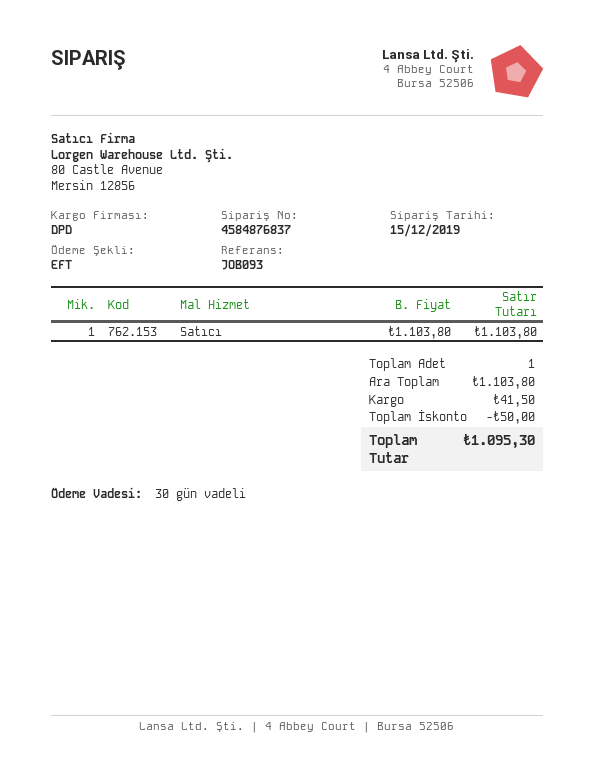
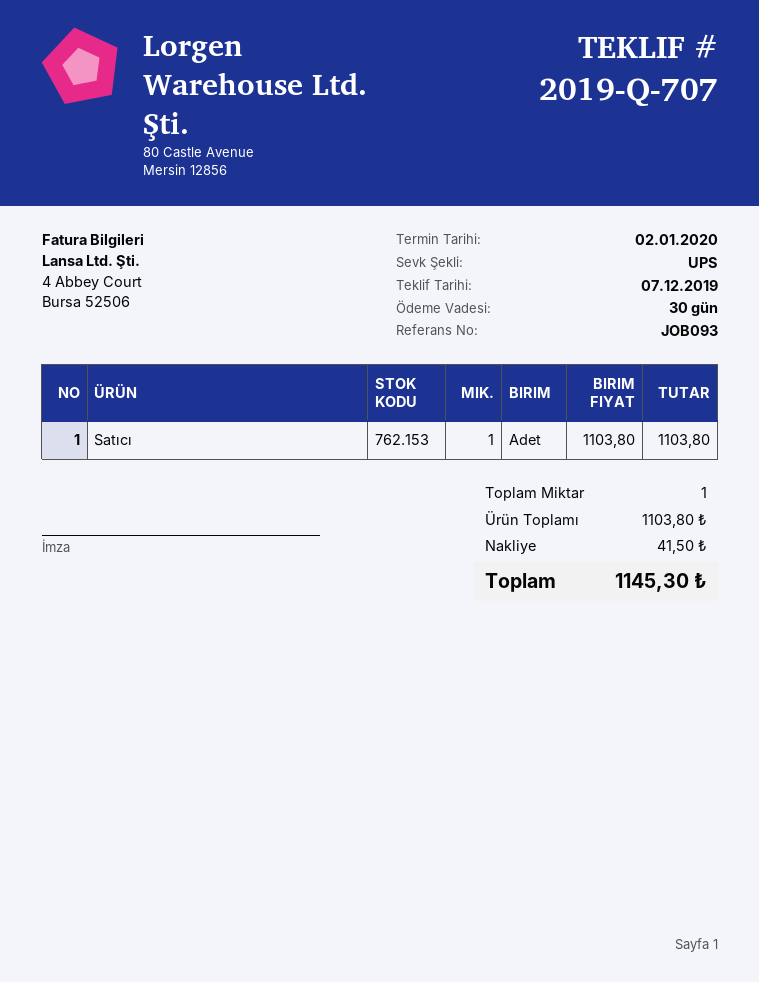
shipping method: DPD -> UPS
discount: 50.00 -> none
total: 1095.30 -> 1145.30

